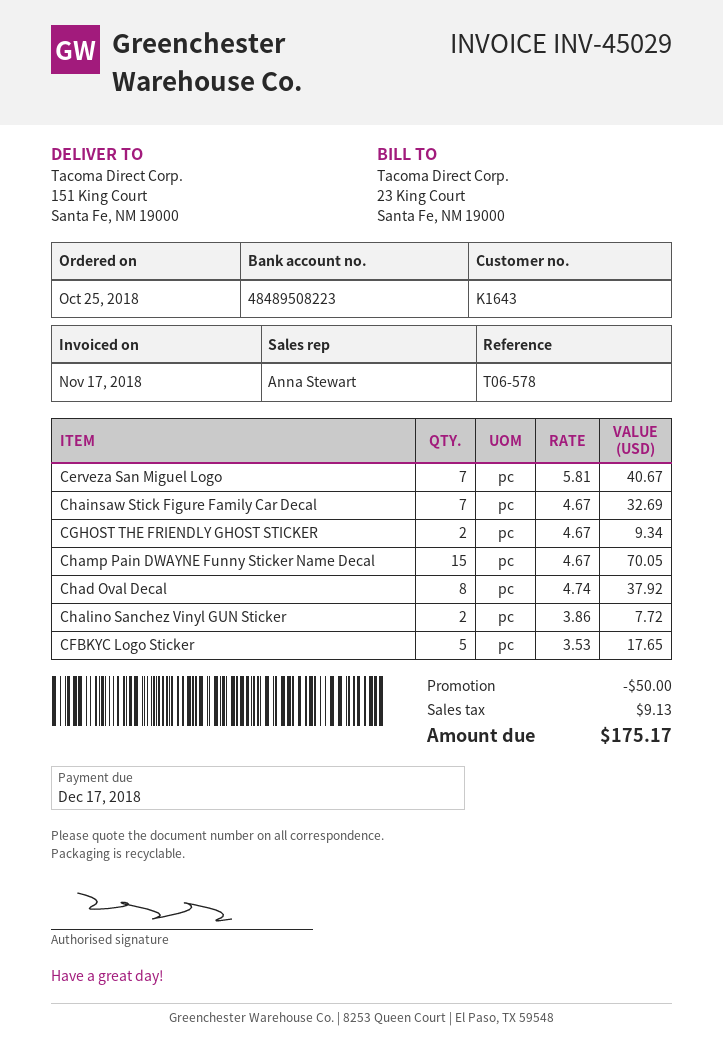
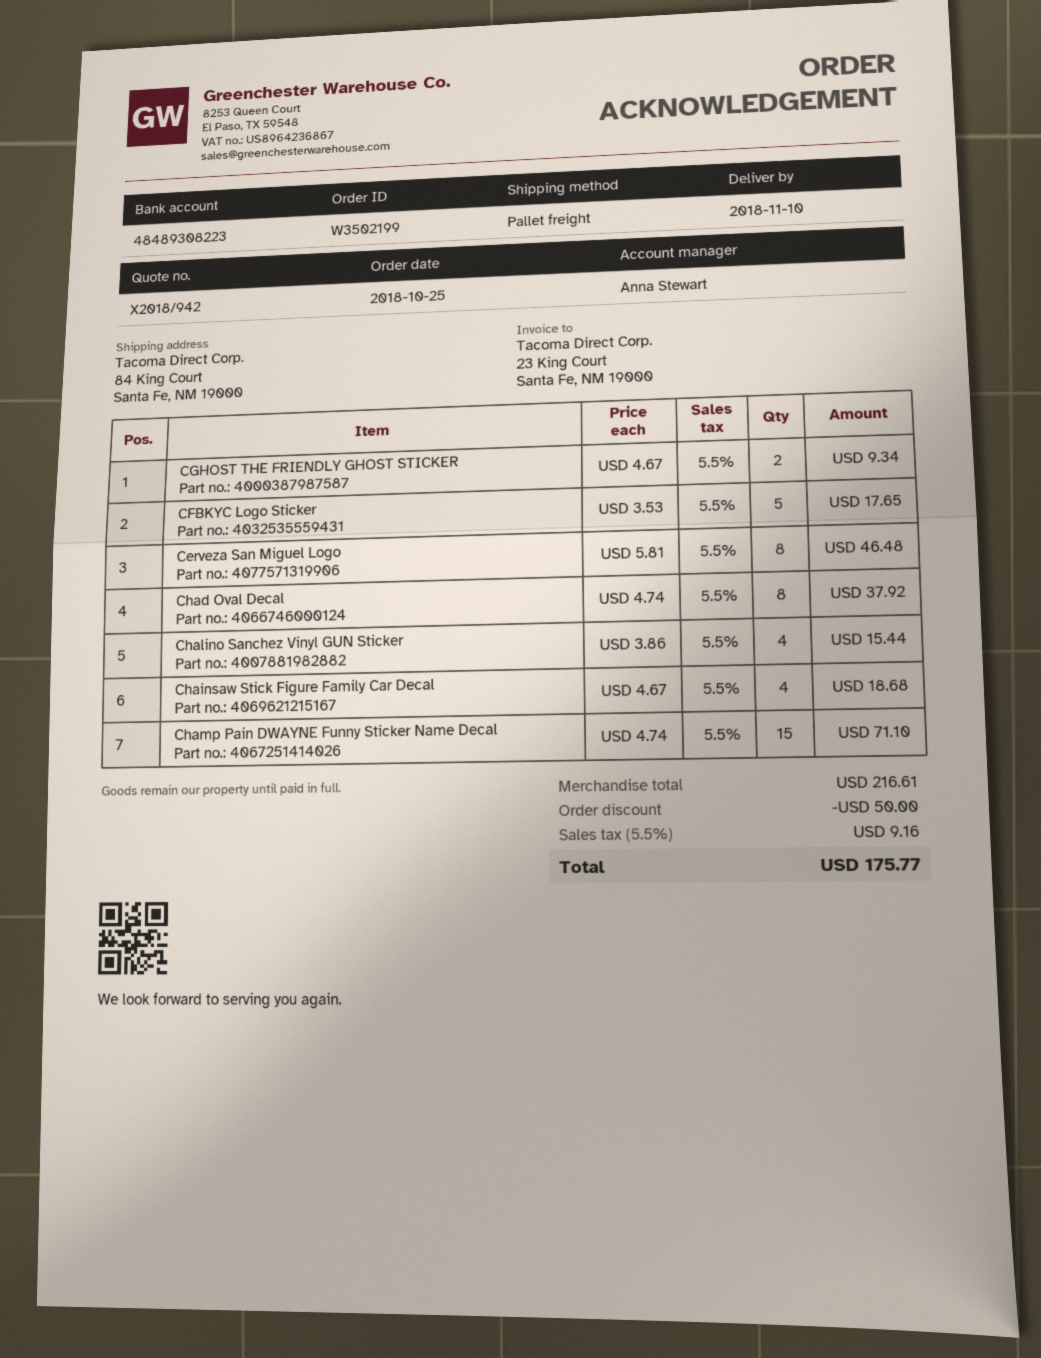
bank account: 48489508223 -> 48489308223
ship to: 151 King Court, Santa Fe, NM 19000 -> 84 King Court, Santa Fe, NM 19000
Cerveza San Miguel Logo: 7 x 5.81 = 40.67 -> 8 x 5.81 = 46.48
Chainsaw Stick Figure Family Car Decal: 7 x 4.67 = 32.69 -> 4 x 4.67 = 18.68
Champ Pain DWAYNE Funny Sticker Name Decal: 15 x 4.67 = 70.05 -> 15 x 4.74 = 71.10
Chalino Sanchez Vinyl GUN Sticker: 2 x 3.86 = 7.72 -> 4 x 3.86 = 15.44
tax: 9.13 -> 9.16
total: 175.17 -> 175.77

